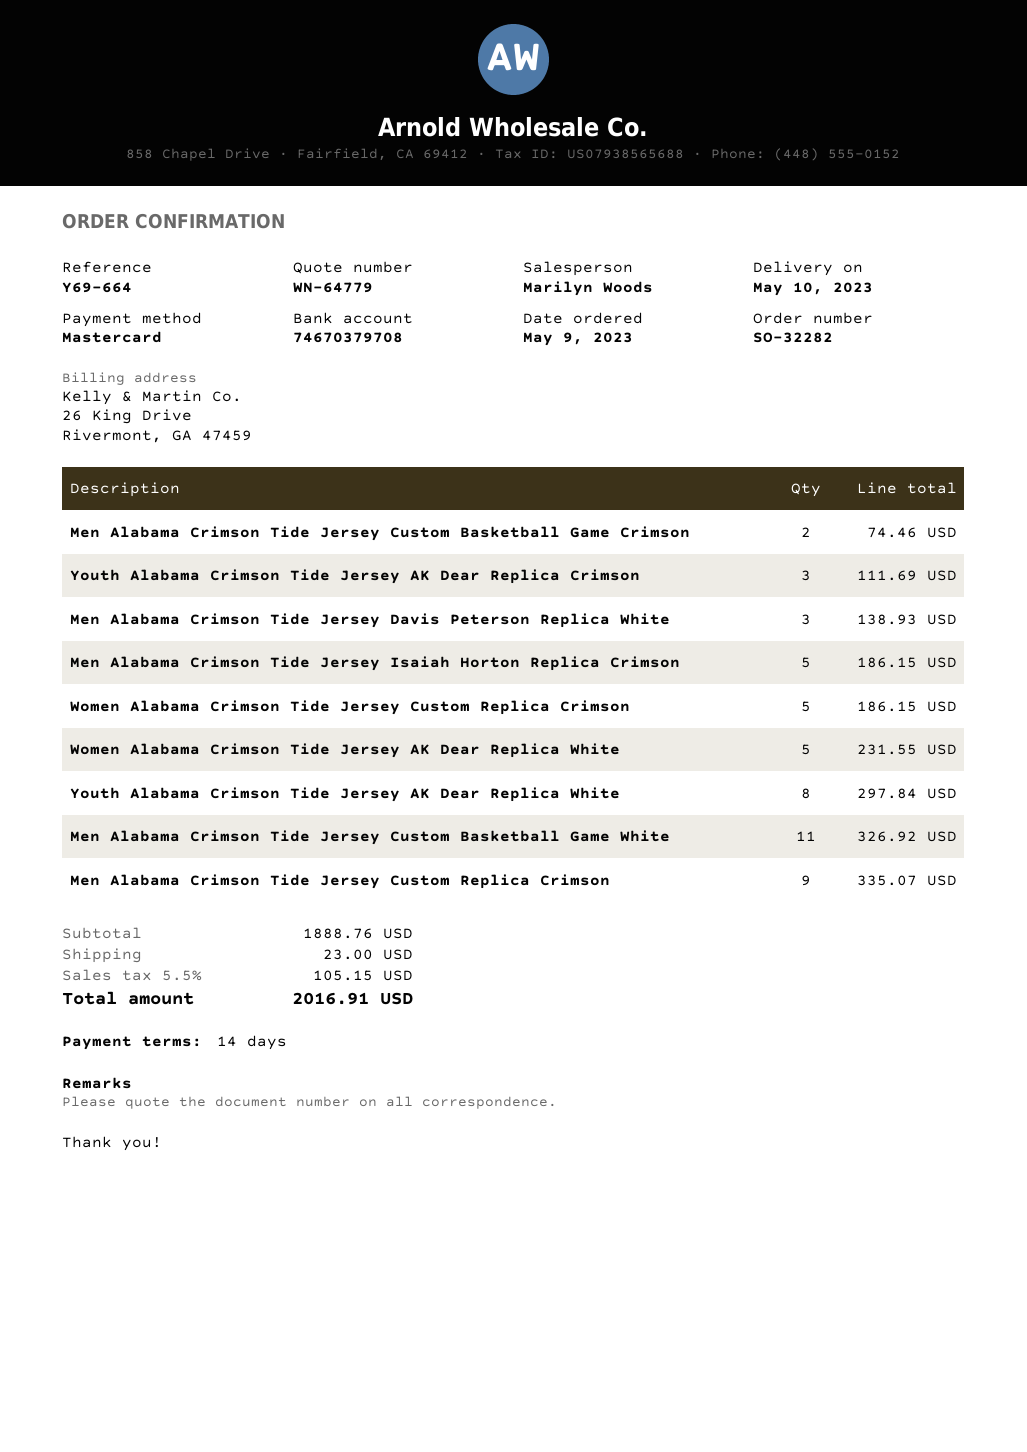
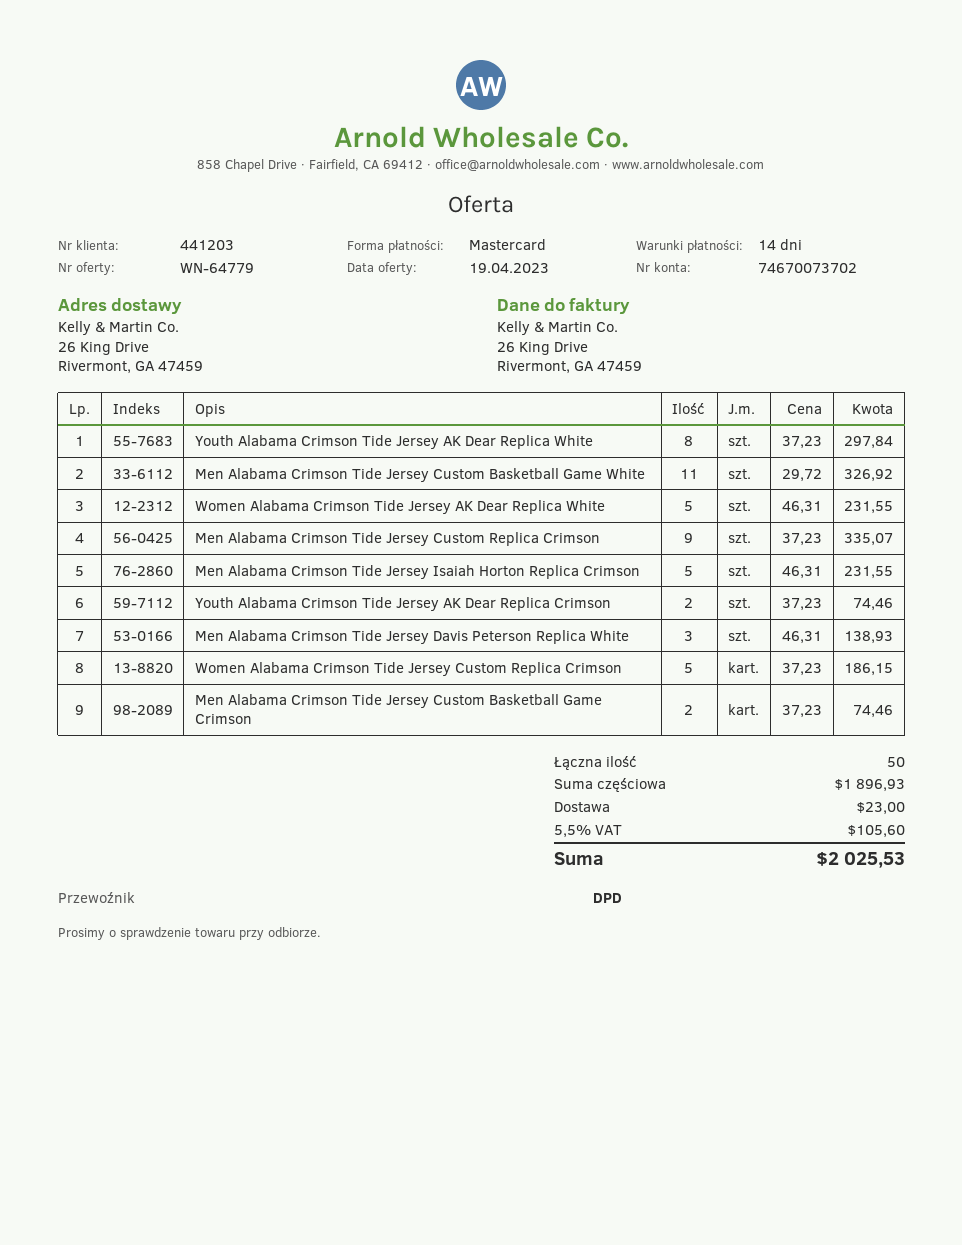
bank account: 74670379708 -> 74670073702
Youth Alabama Crimson Tide Jersey AK Dear Replica Crimson: 3 for 111.69 -> 2 for 74.46
Men Alabama Crimson Tide Jersey Isaiah Horton Replica Crimson: 5 for 186.15 -> 5 for 231.55
subtotal: 1888.76 -> 1896.93
tax: 5.5% = 105.15 -> 5.5% = 105.60
total: 2016.91 -> 2025.53

